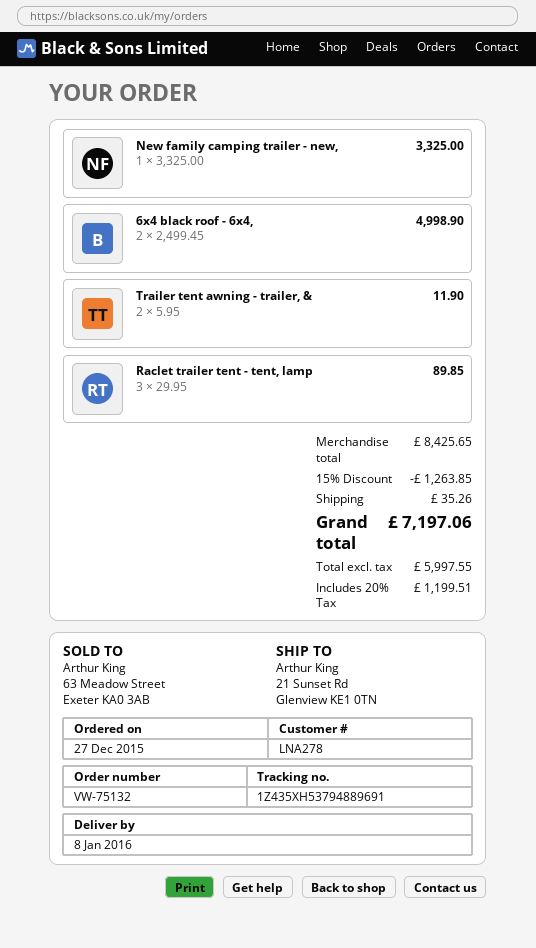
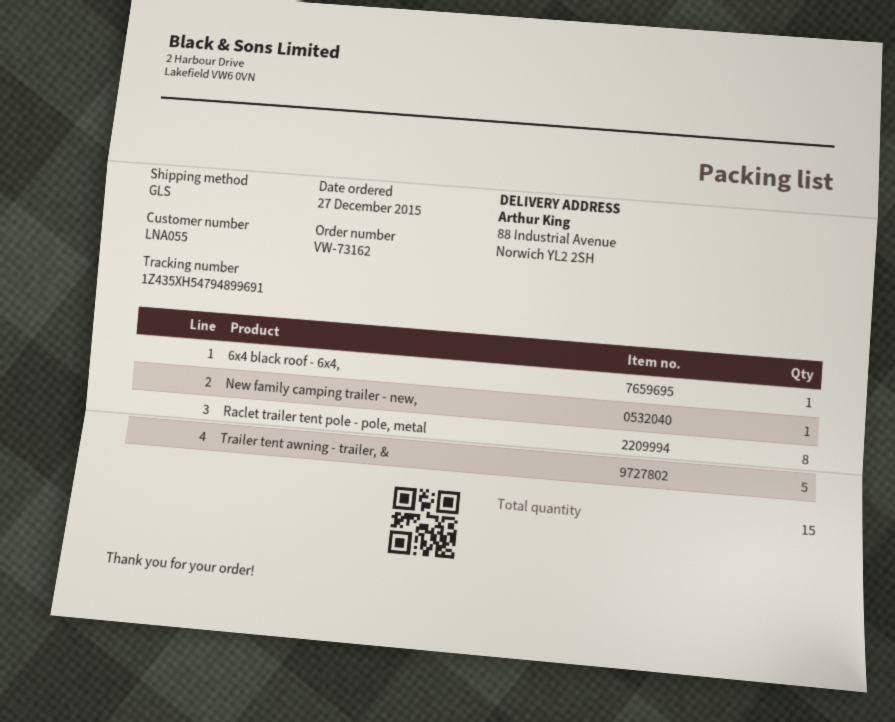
order number: VW-75132 -> VW-73162
customer number: LNA278 -> LNA055
tracking number: 1Z435XH53794889691 -> 1Z435XH54794899691
ship to: 21 Sunset Rd, Glenview KE1 0TN -> 88 Industrial Avenue, Norwich YL2 2SH
6x4 black roof - 6x4,: 2 -> 1
Trailer tent awning - trailer, &: 2 -> 5
Raclet trailer tent - tent, lamp: 3 -> none
Raclet trailer tent pole - pole, metal: none -> 8

